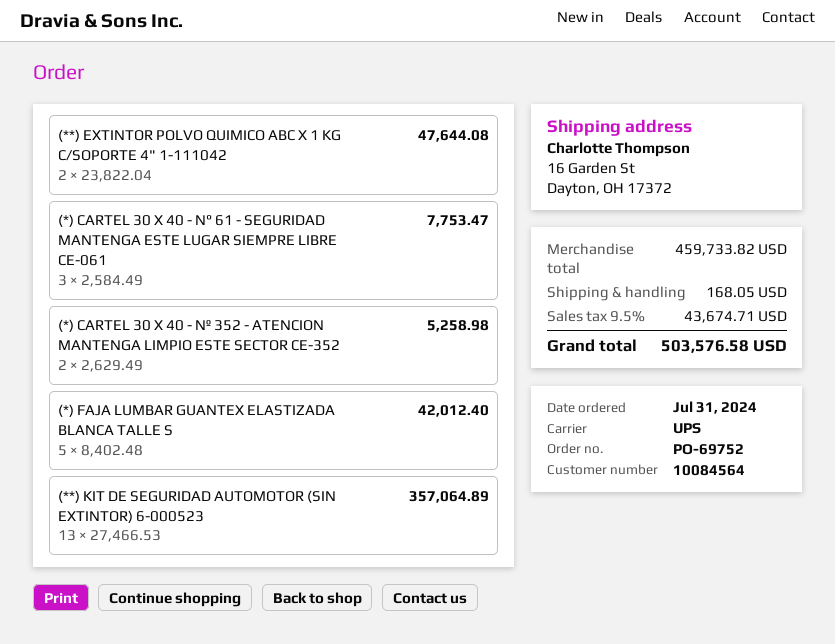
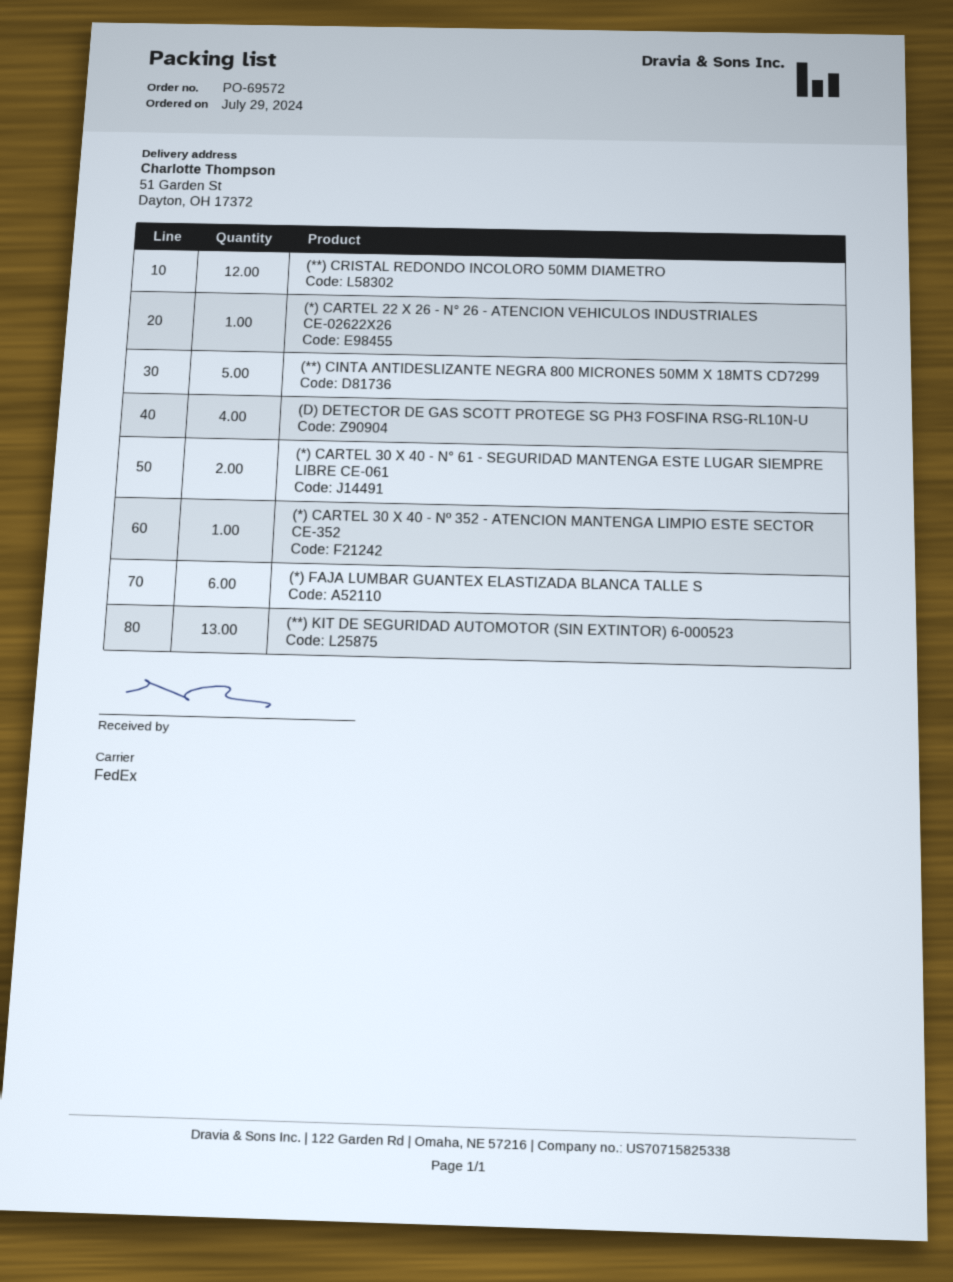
order number: PO-69752 -> PO-69572
order date: 2024-07-31 -> 2024-07-29
shipping method: UPS -> FedEx
ship to: 16 Garden St, Dayton, OH 17372 -> 51 Garden St, Dayton, OH 17372
(**) EXTINTOR POLVO QUIMICO ABC X 1 KG C/SOPORTE 4" 1-111042: 2 -> none
(*) CARTEL 30 X 40 - N° 61 - SEGURIDAD MANTENGA ESTE LUGAR SIEMPRE LIBRE CE-061: 3 -> 2
(*) CARTEL 30 X 40 - Nº 352 - ATENCION MANTENGA LIMPIO ESTE SECTOR CE-352: 2 -> 1
(*) FAJA LUMBAR GUANTEX ELASTIZADA BLANCA TALLE S: 5 -> 6
(**) CRISTAL REDONDO INCOLORO 50MM DIAMETRO: none -> 12
(*) CARTEL 22 X 26 - N° 26 - ATENCION VEHICULOS INDUSTRIALES CE-02622X26: none -> 1
(**) CINTA ANTIDESLIZANTE NEGRA 800 MICRONES 50MM X 18MTS CD7299: none -> 5
(D) DETECTOR DE GAS SCOTT PROTEGE SG PH3 FOSFINA RSG-RL10N-U: none -> 4

